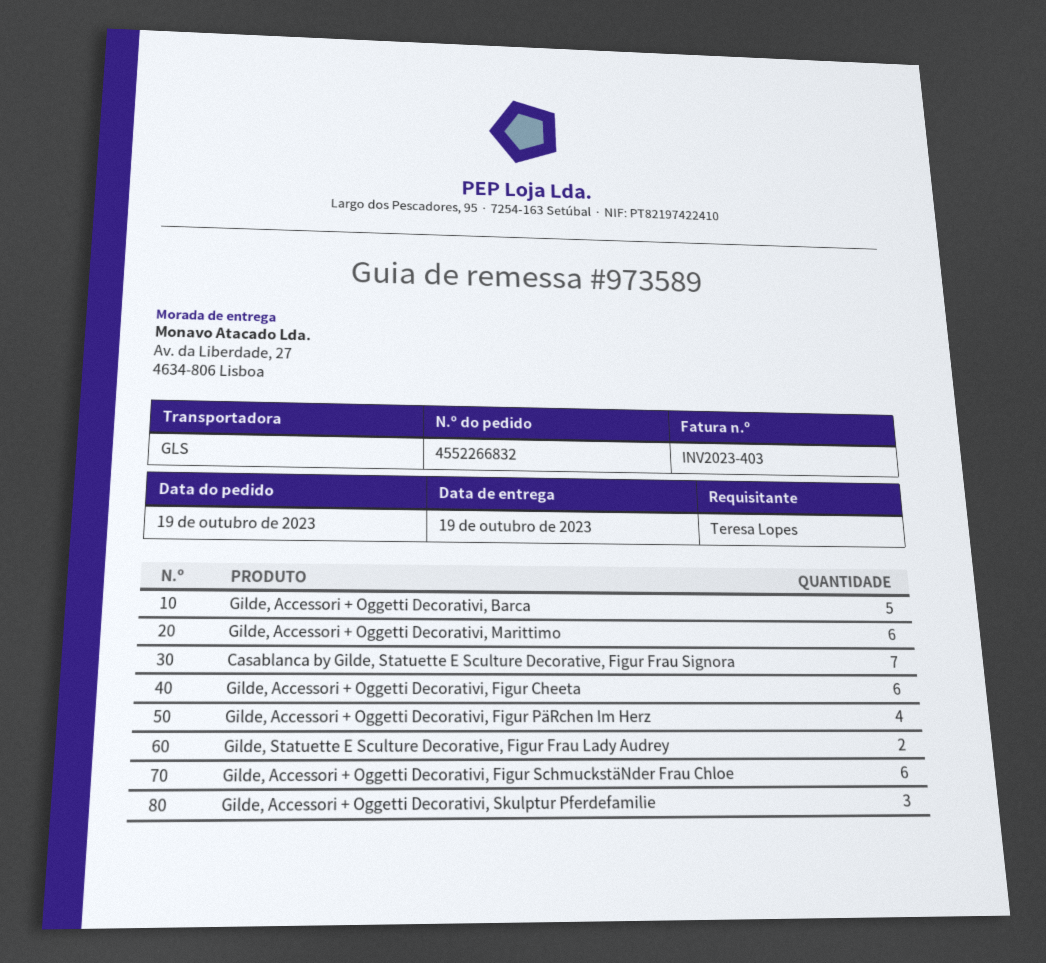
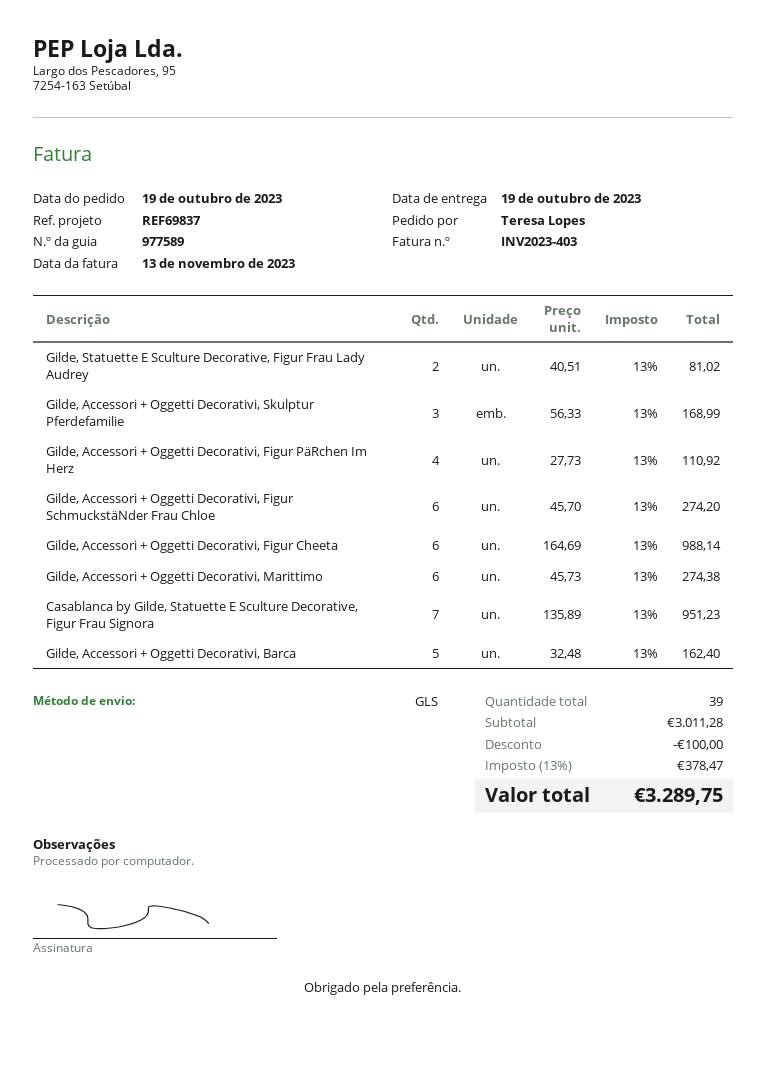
delivery note number: 973589 -> 977589

